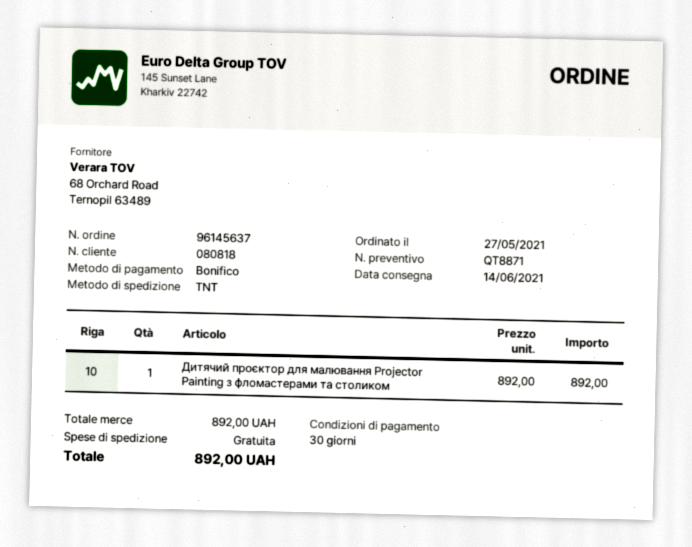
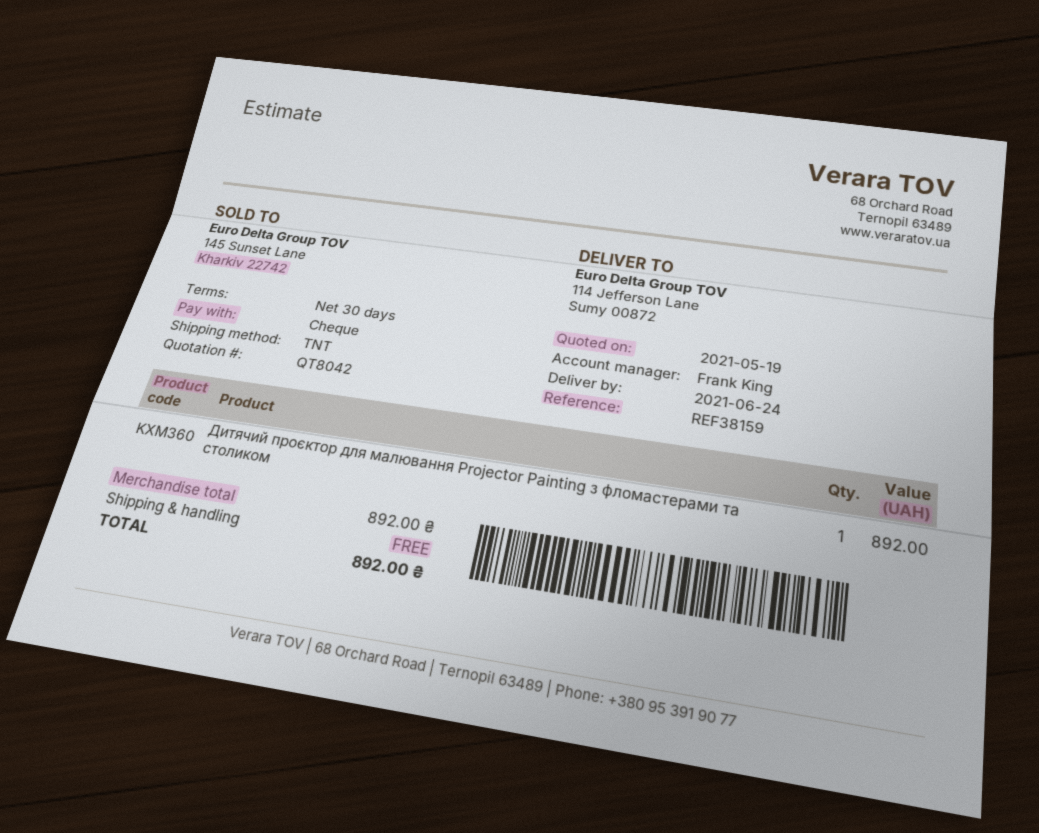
quote number: QT8871 -> QT8042
delivery date: 2021-06-14 -> 2021-06-24
payment method: bank transfer -> cheque

